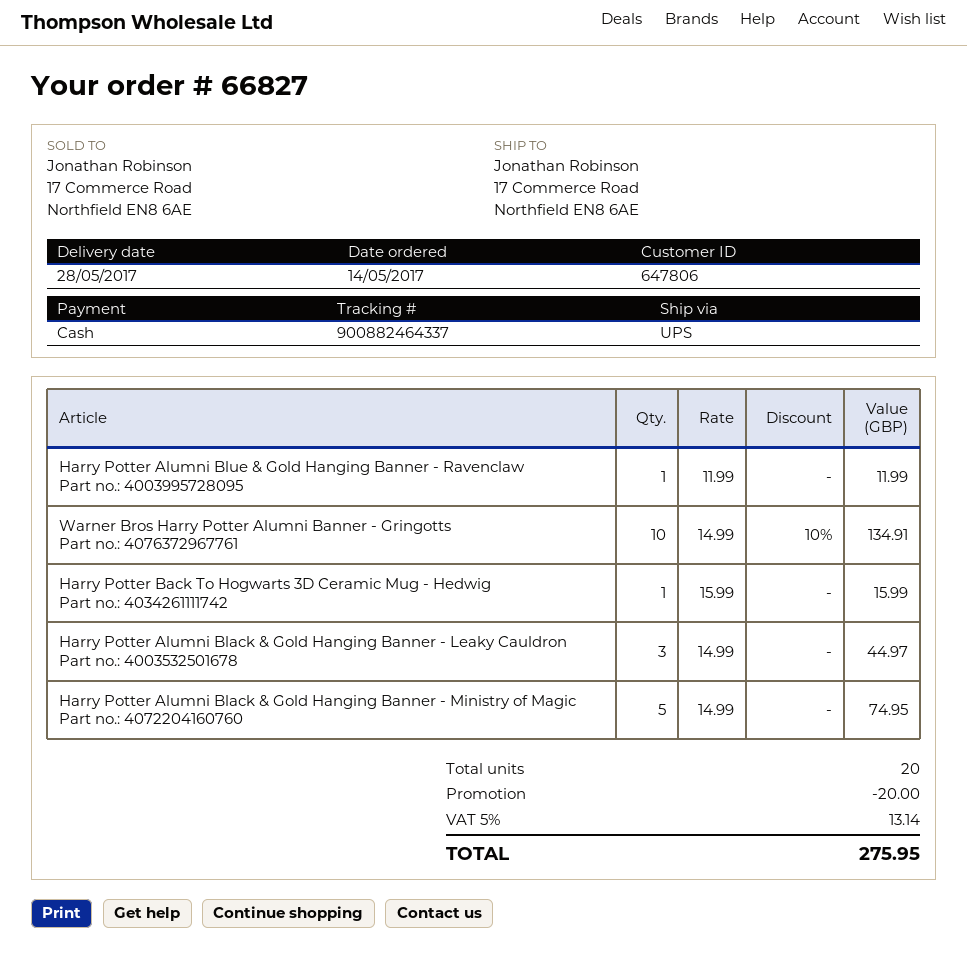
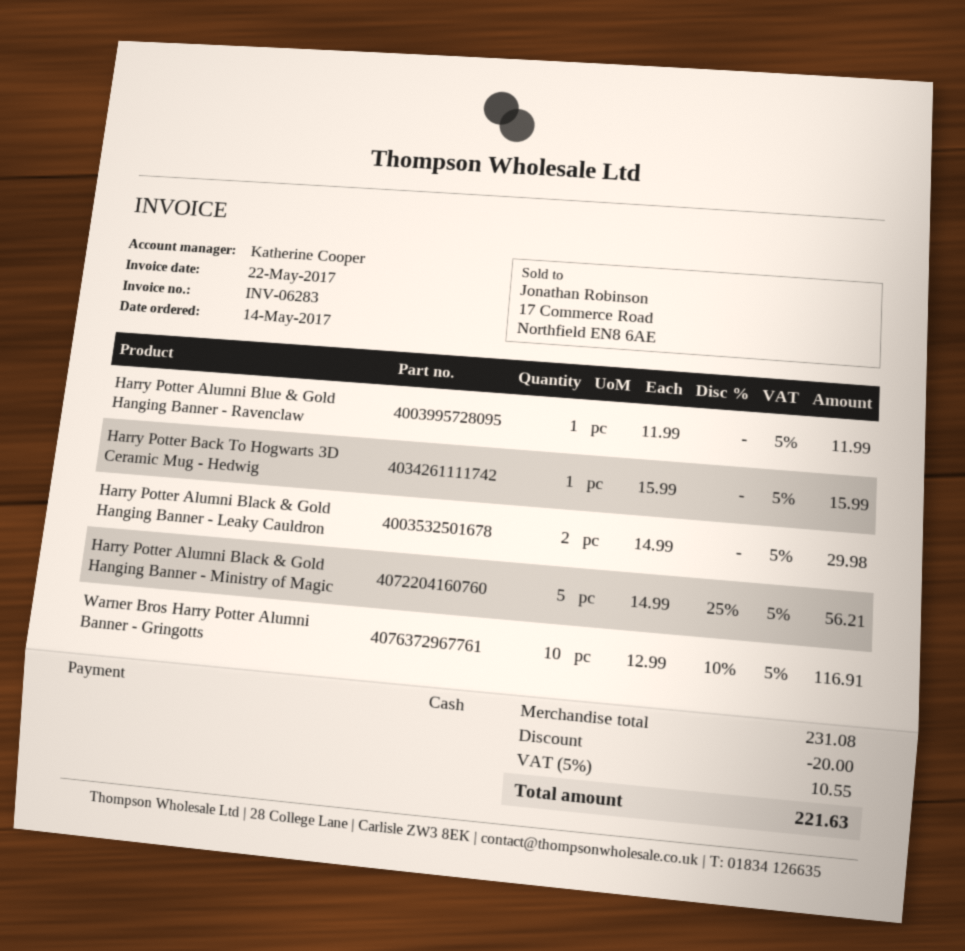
Warner Bros Harry Potter Alumni Banner - Gringotts: 10 x 14.99 - 10% = 134.91 -> 10 x 12.99 - 10% = 116.91
Harry Potter Alumni Black & Gold Hanging Banner - Leaky Cauldron: 3 x 14.99 = 44.97 -> 2 x 14.99 = 29.98
Harry Potter Alumni Black & Gold Hanging Banner - Ministry of Magic: 5 x 14.99 = 74.95 -> 5 x 14.99 - 25% = 56.21
tax: 5% = 13.14 -> 5% = 10.55
total: 275.95 -> 221.63

